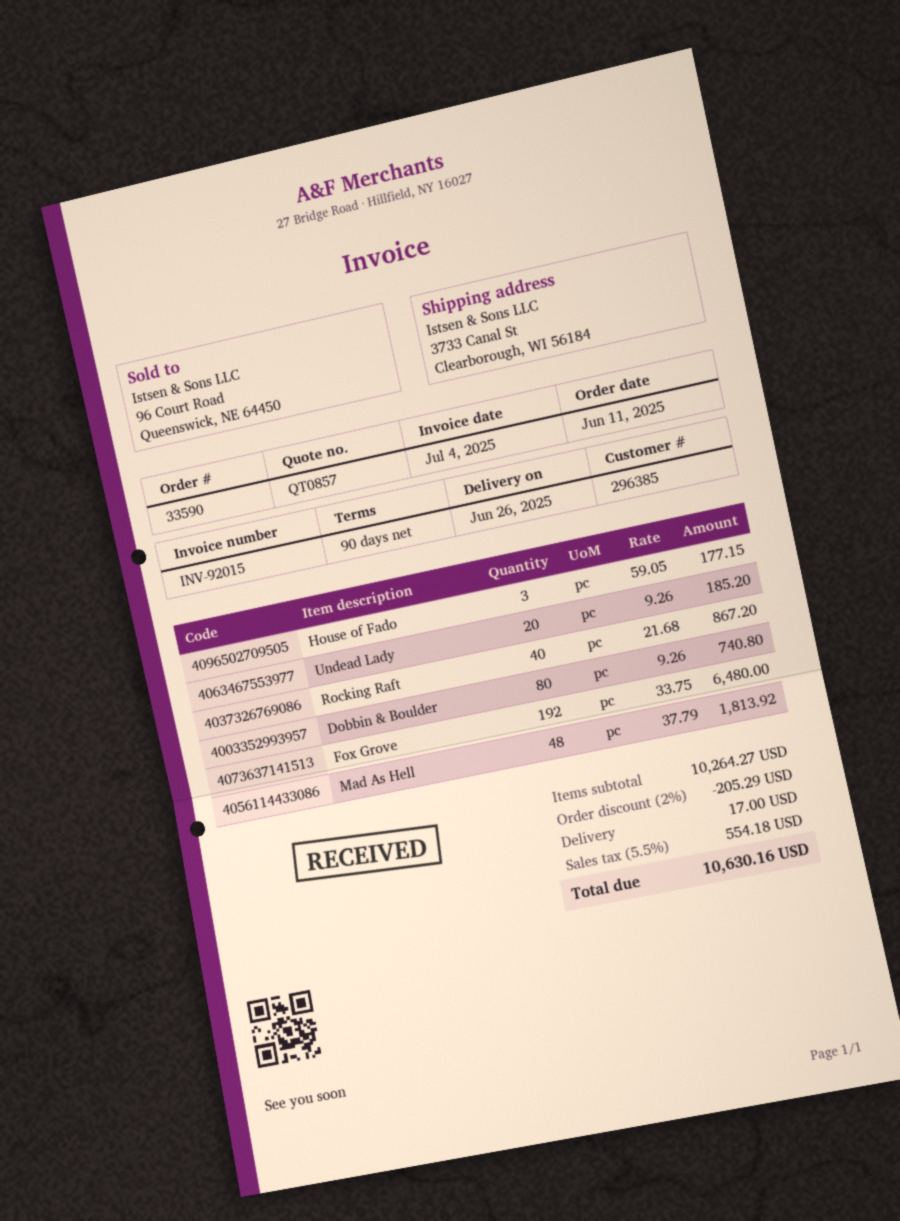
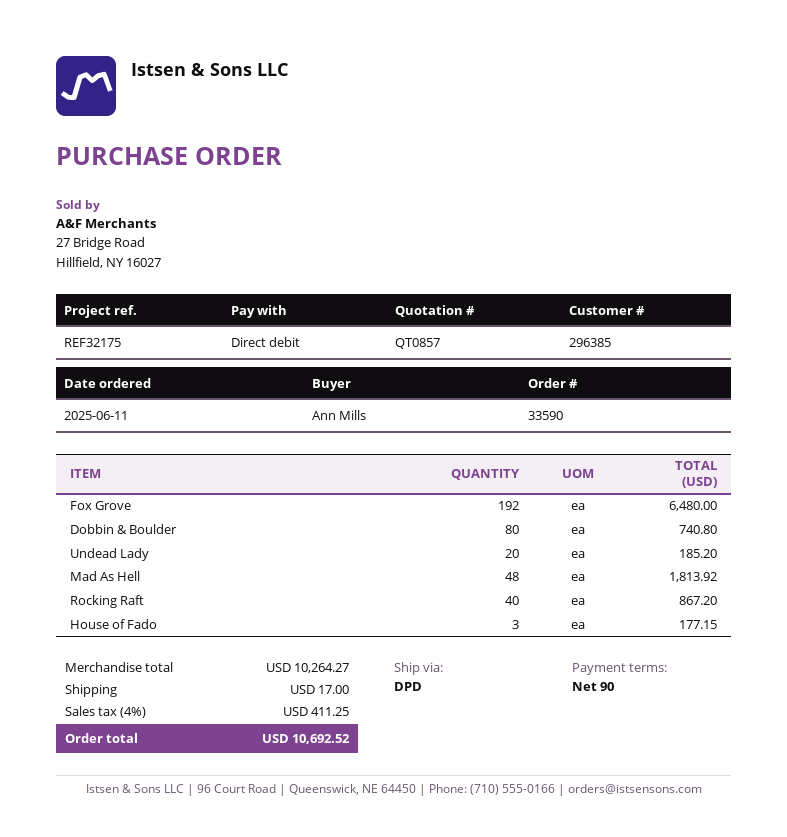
discount: 2% = 205.29 -> none
tax: 5.5% = 554.18 -> 4% = 411.25
total: 10630.16 -> 10692.52

